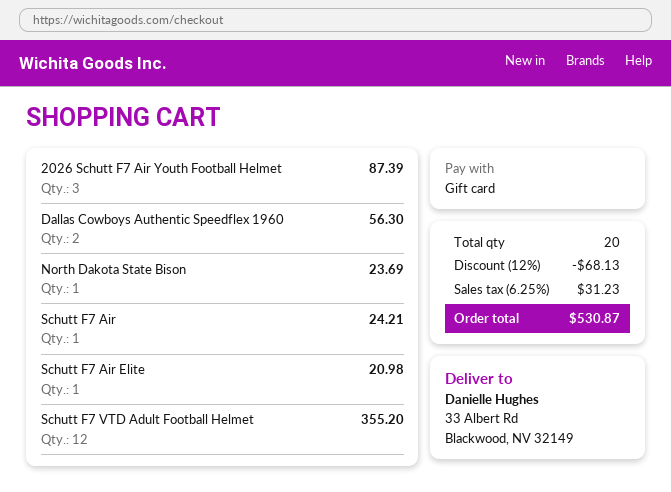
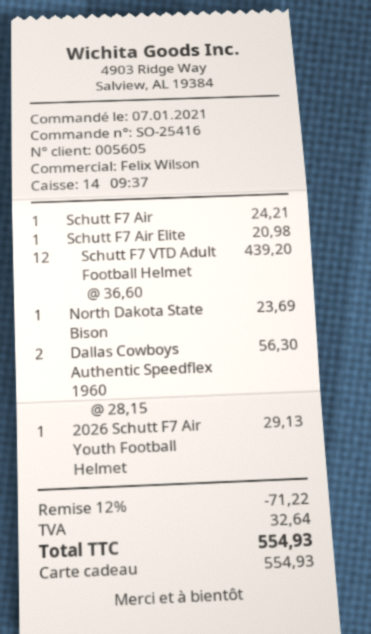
2026 Schutt F7 Air Youth Football Helmet: 3 for 87.39 -> 1 for 29.13
Schutt F7 VTD Adult Football Helmet: 12 for 355.20 -> 12 for 439.20
discount: 12% = 68.13 -> 12% = 71.22
tax: 31.23 -> 32.64
total: 530.87 -> 554.93

